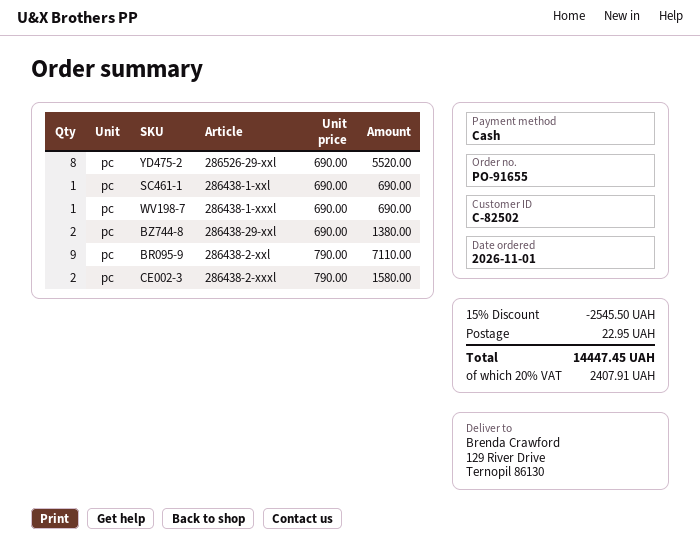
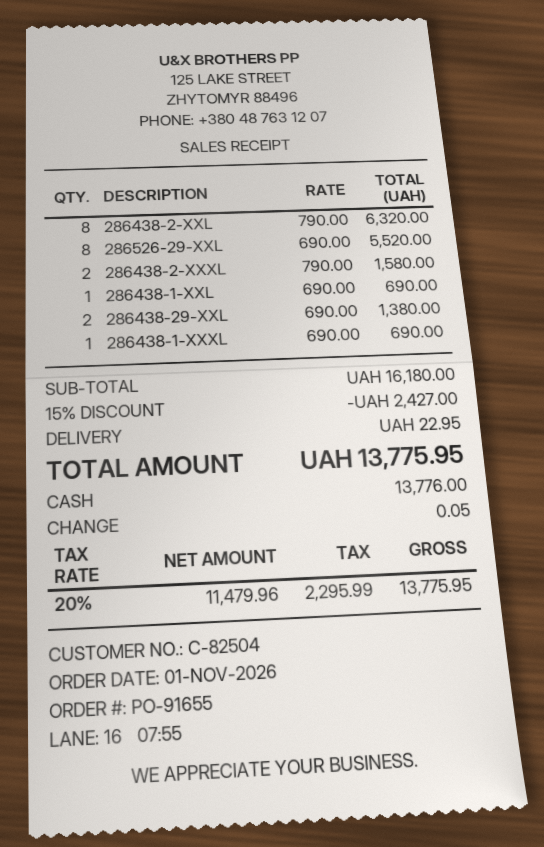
customer number: C-82502 -> C-82504
286438-2-xxl: 9 x 790.00 = 7110.00 -> 8 x 790.00 = 6320.00
discount: 15% = 2545.50 -> 15% = 2427.00
tax: 20% = 2407.91 -> 20% = 2295.99
total: 14447.45 -> 13775.95

